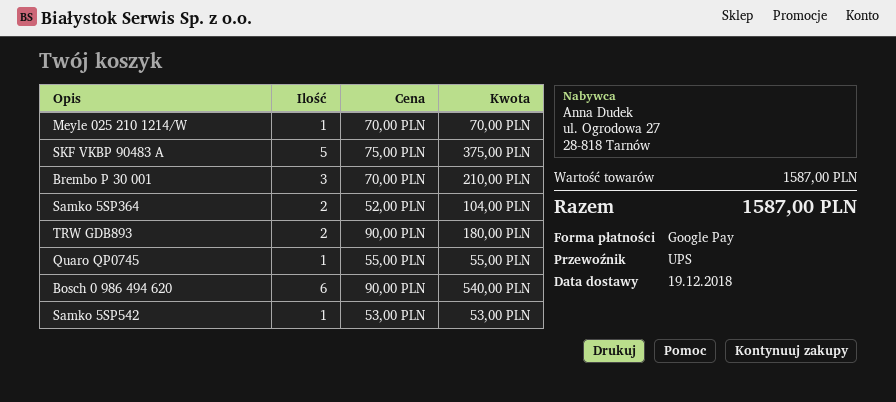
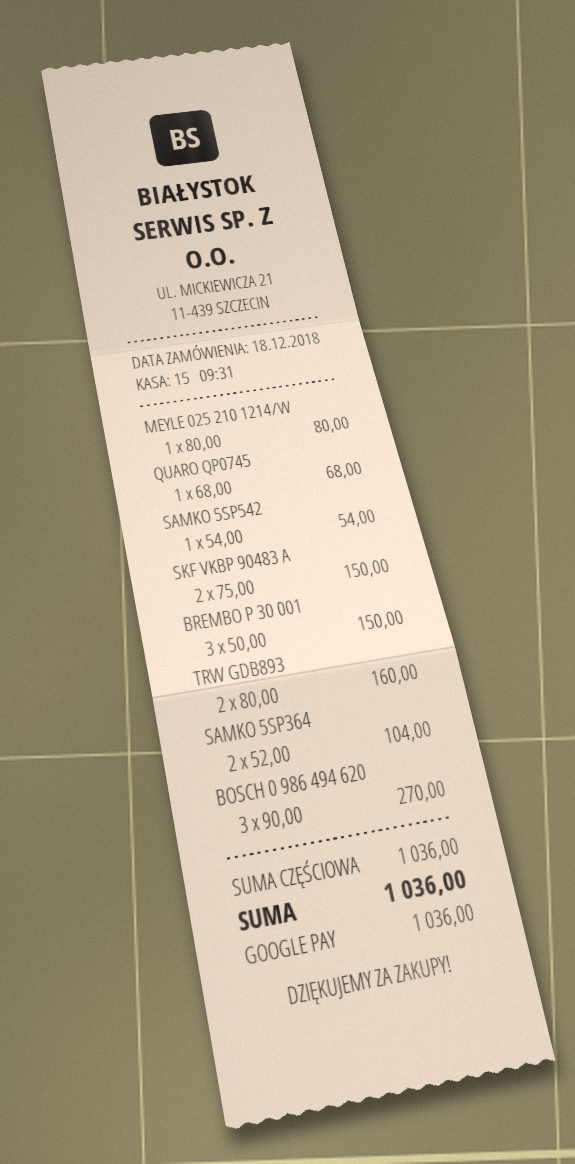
Meyle 025 210 1214/W: 1 x 70.00 = 70.00 -> 1 x 80.00 = 80.00
SKF VKBP 90483 A: 5 x 75.00 = 375.00 -> 2 x 75.00 = 150.00
Brembo P 30 001: 3 x 70.00 = 210.00 -> 3 x 50.00 = 150.00
TRW GDB893: 2 x 90.00 = 180.00 -> 2 x 80.00 = 160.00
Quaro QP0745: 1 x 55.00 = 55.00 -> 1 x 68.00 = 68.00
Bosch 0 986 494 620: 6 x 90.00 = 540.00 -> 3 x 90.00 = 270.00
Samko 5SP542: 1 x 53.00 = 53.00 -> 1 x 54.00 = 54.00
subtotal: 1587.00 -> 1036.00
total: 1587.00 -> 1036.00

